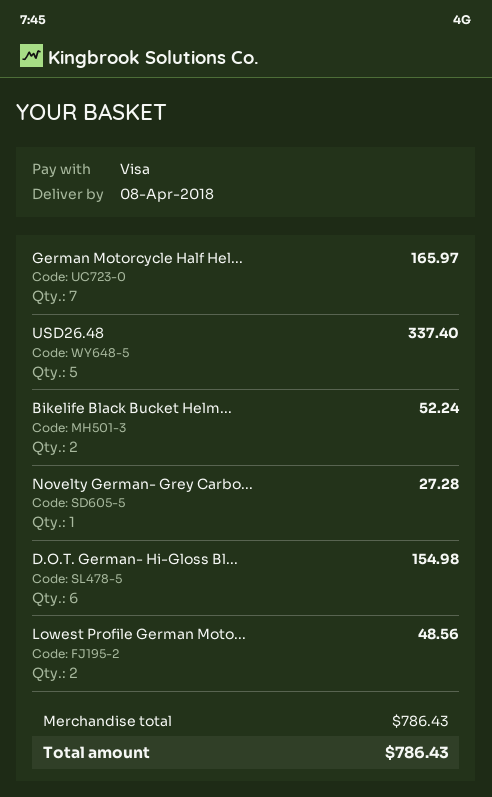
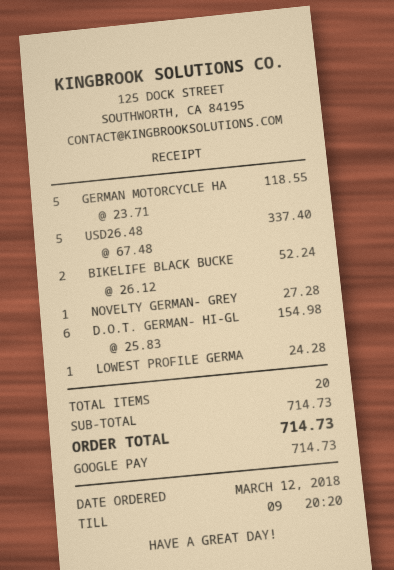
payment method: Visa -> Google Pay
German Motorcycle Half Hel...: 7 for 165.97 -> 5 for 118.55
Lowest Profile German Moto...: 2 for 48.56 -> 1 for 24.28
subtotal: 786.43 -> 714.73
total: 786.43 -> 714.73

